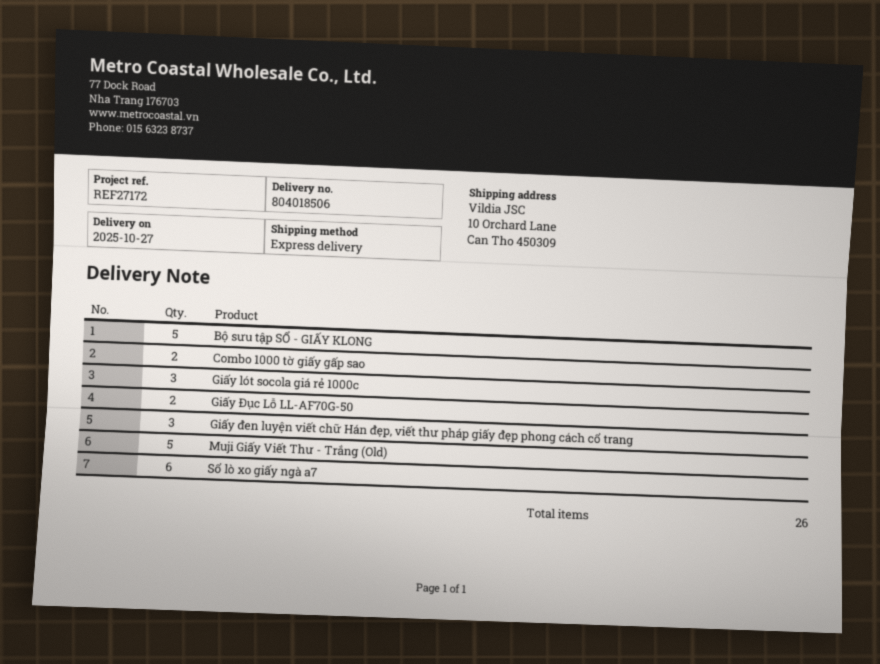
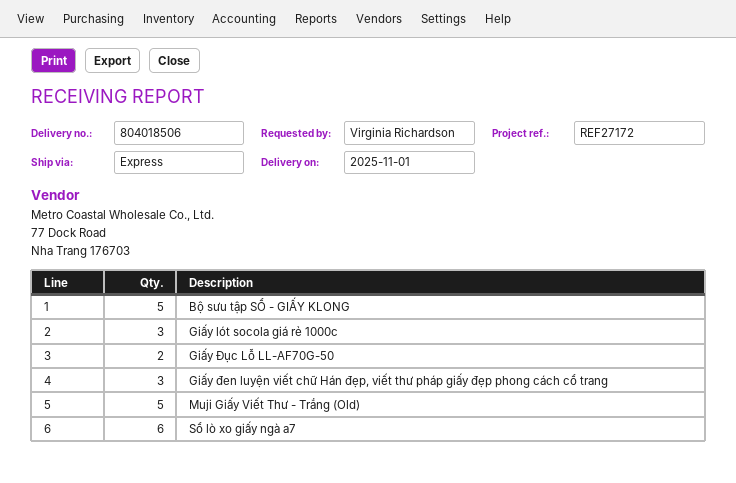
delivery date: 2025-10-27 -> 2025-11-01
Combo 1000 tờ giấy gấp sao: 2 -> none

